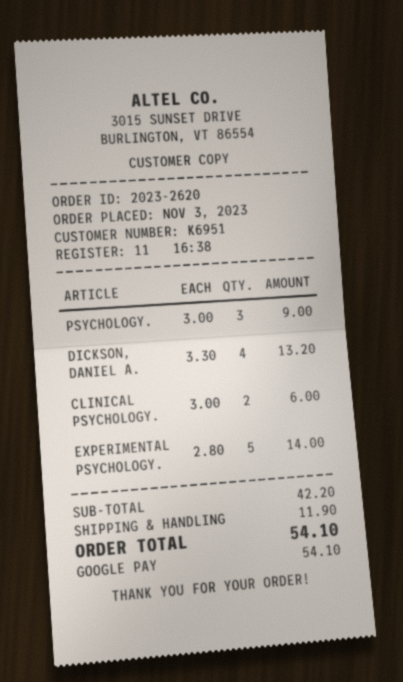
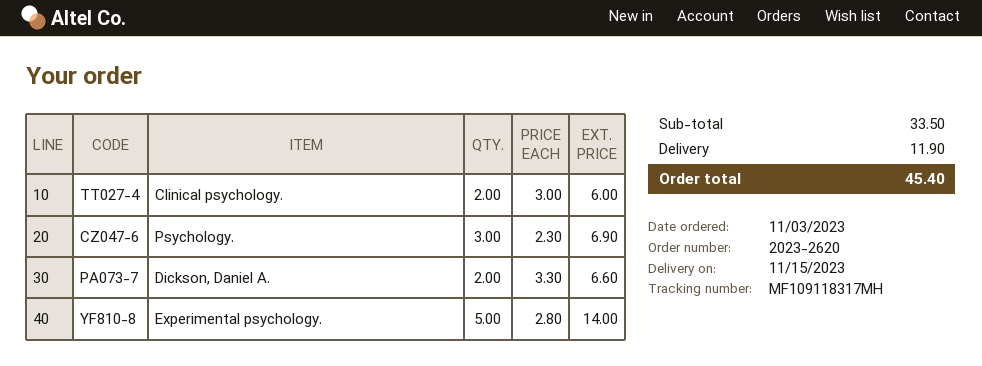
PSYCHOLOGY.: 3 x 3.00 = 9.00 -> 3 x 2.30 = 6.90
DICKSON, DANIEL A.: 4 x 3.30 = 13.20 -> 2 x 3.30 = 6.60
subtotal: 42.20 -> 33.50
total: 54.10 -> 45.40

